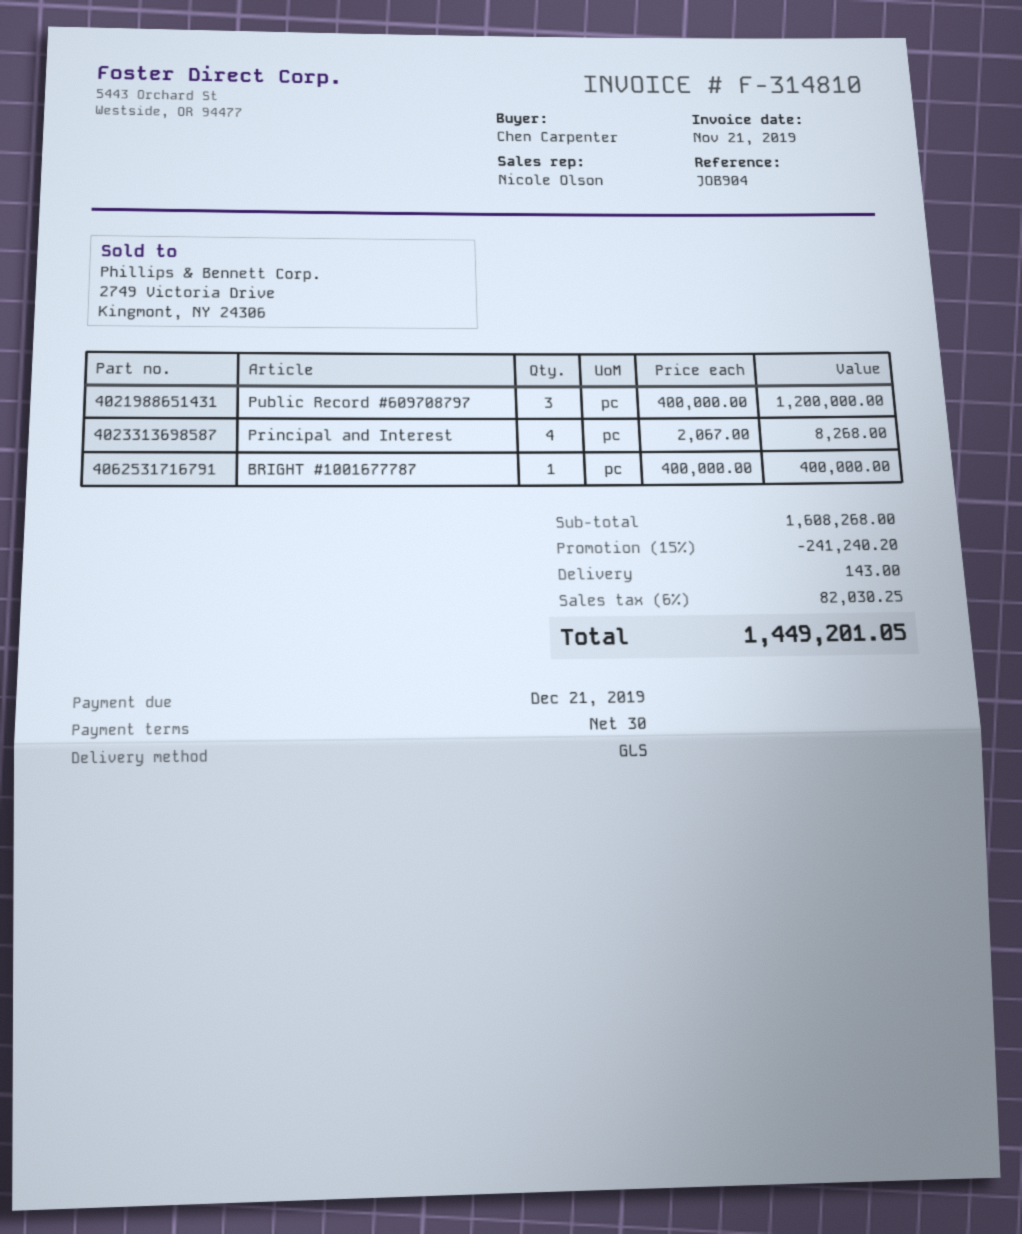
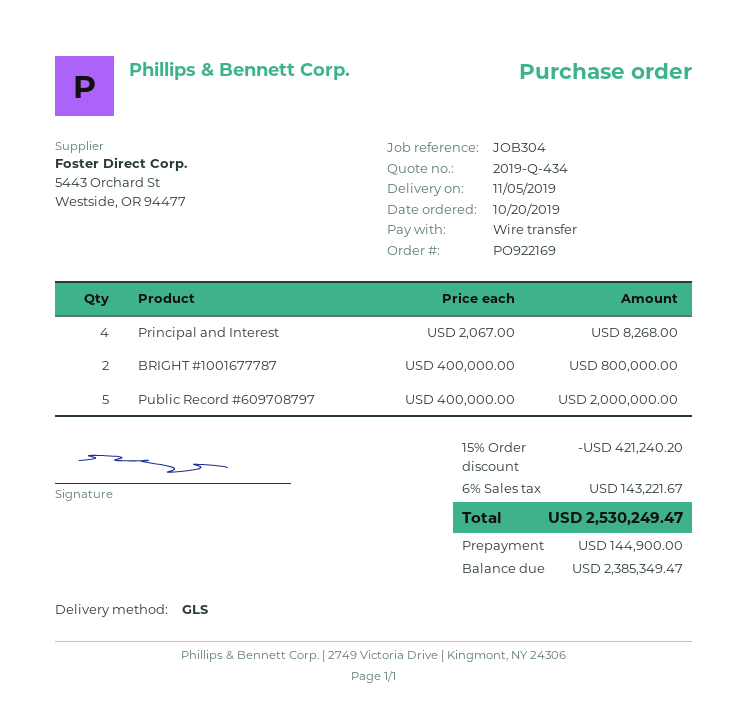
reference: JOB904 -> JOB304
Public Record #609708797: 3 x 400000.00 = 1200000.00 -> 5 x 400000.00 = 2000000.00
BRIGHT #1001677787: 1 x 400000.00 = 400000.00 -> 2 x 400000.00 = 800000.00
discount: 15% = 241240.20 -> 15% = 421240.20
shipping: 143.00 -> none
tax: 6% = 82030.25 -> 6% = 143221.67
total: 1449201.05 -> 2530249.47

